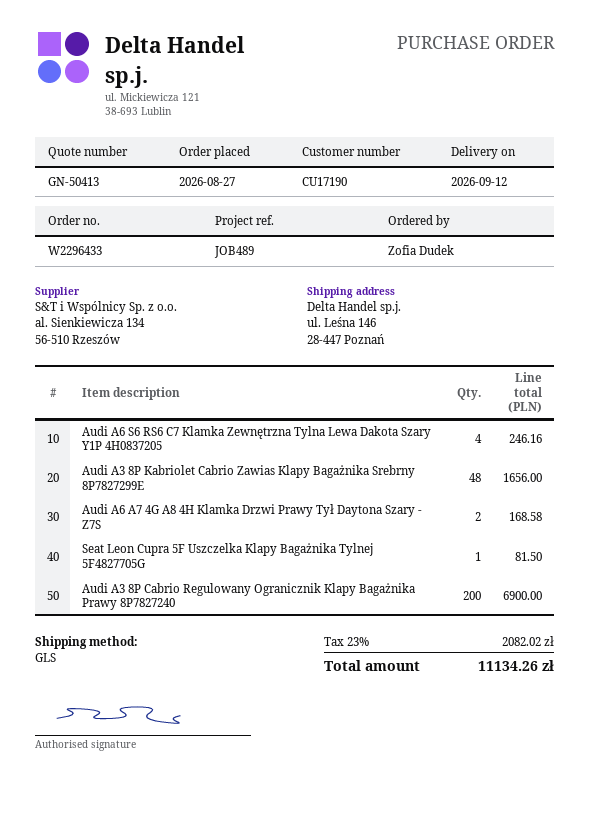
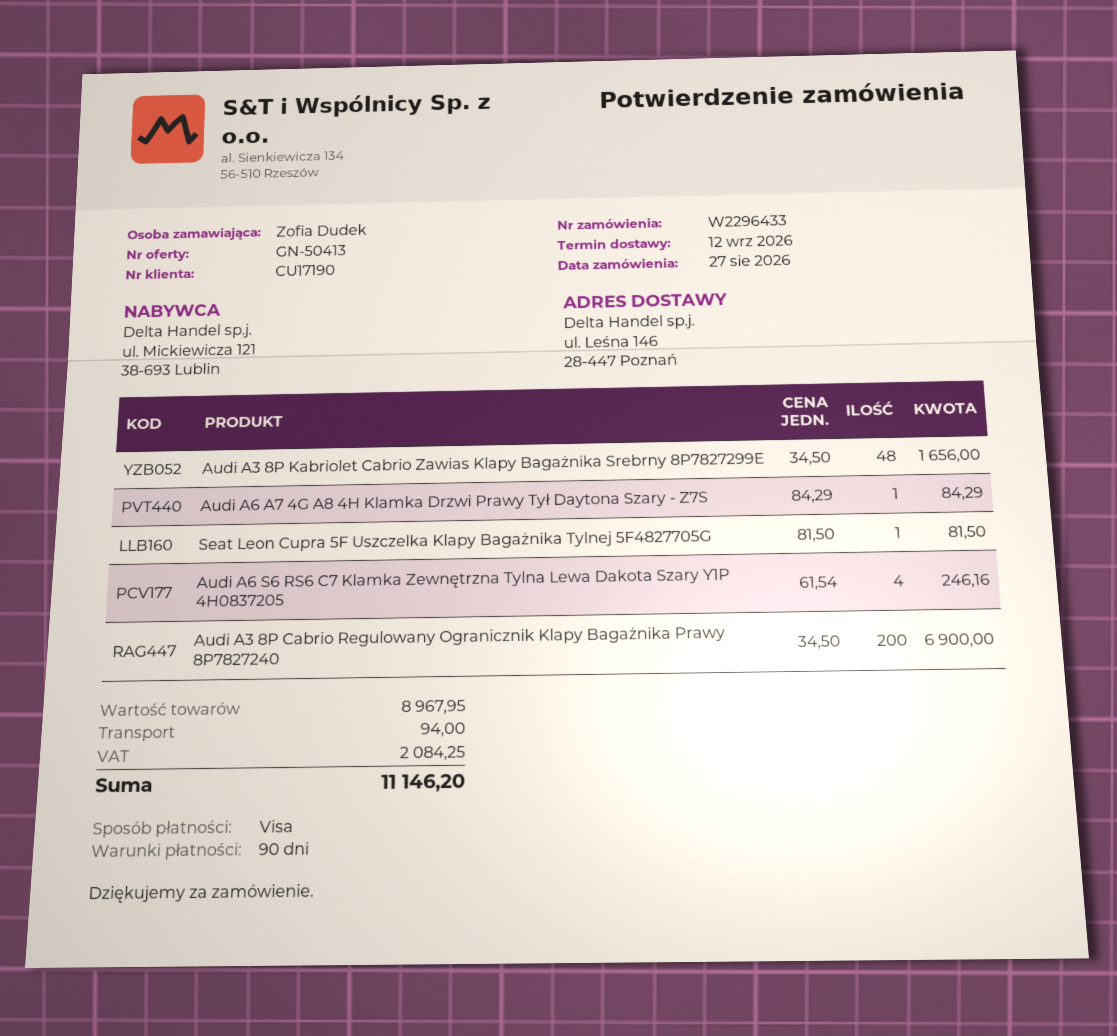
Audi A6 A7 4G A8 4H Klamka Drzwi Prawy Tył Daytona Szary - Z7S: 2 for 168.58 -> 1 for 84.29
shipping: none -> 94.00
tax: 2082.02 -> 2084.25
total: 11134.26 -> 11146.20

